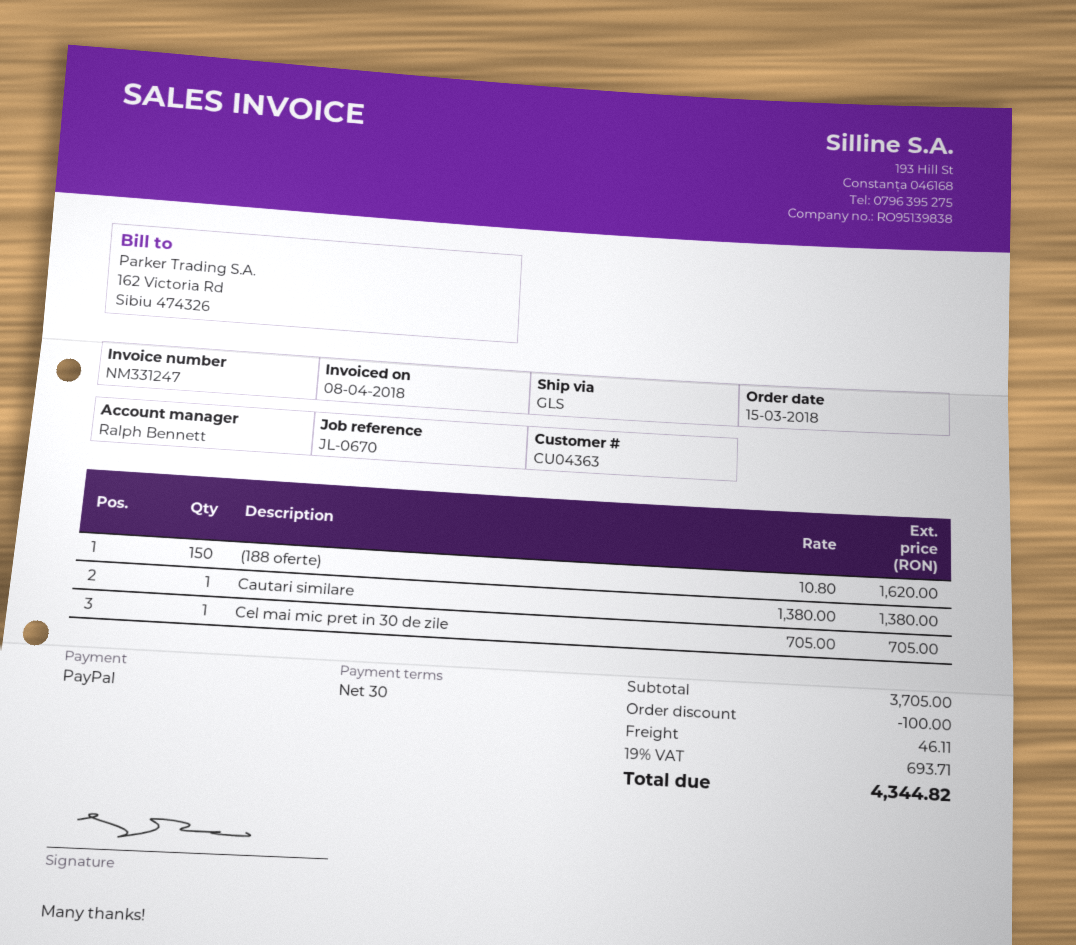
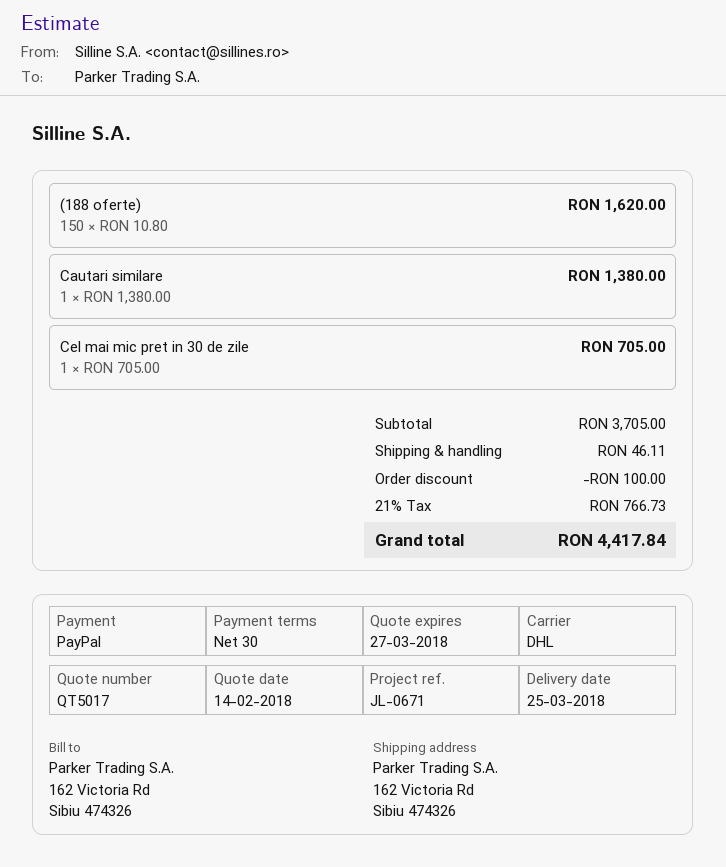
reference: JL-0670 -> JL-0671
shipping method: GLS -> DHL
tax: 19% = 693.71 -> 21% = 766.73
total: 4344.82 -> 4417.84

